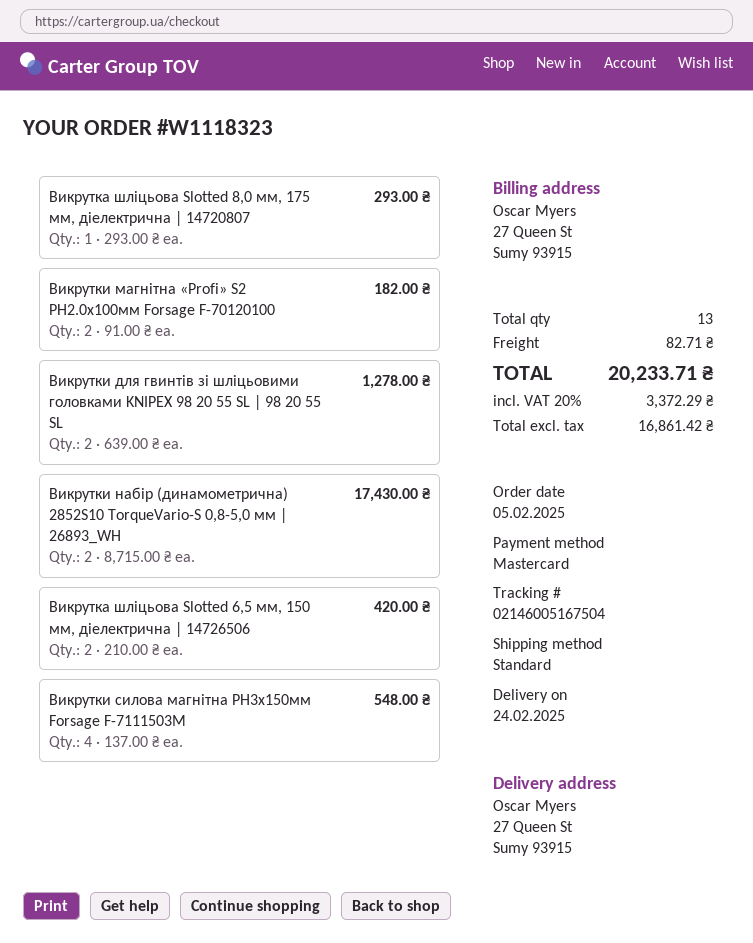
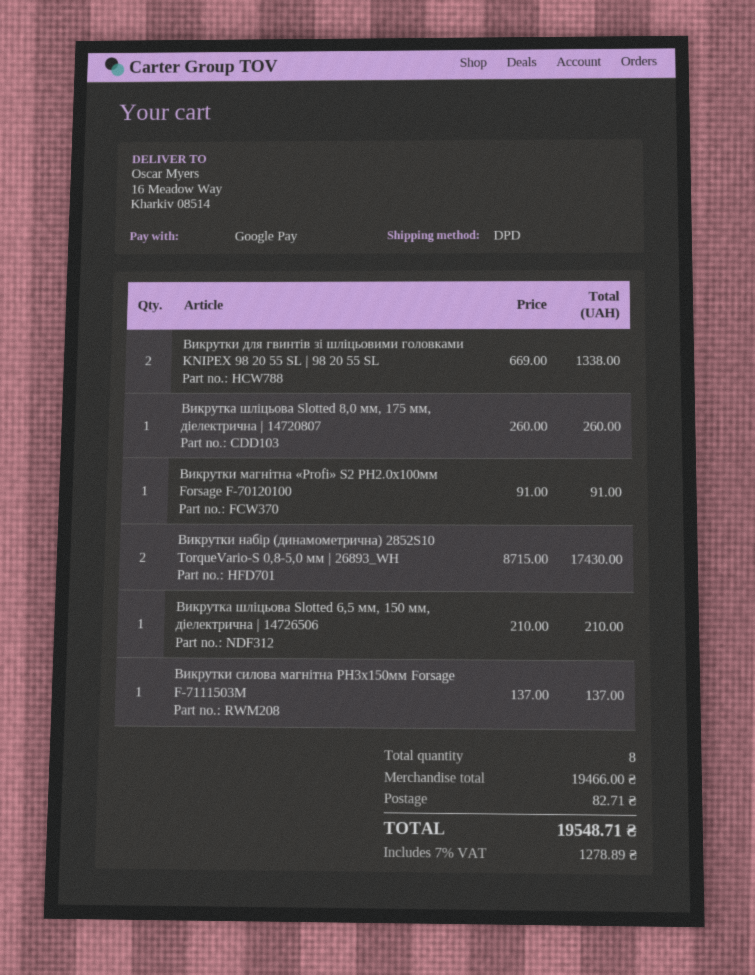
payment method: Mastercard -> Google Pay
shipping method: standard -> DPD
ship to: 27 Queen St, Sumy 93915 -> 16 Meadow Way, Kharkiv 08514
Викрутка шліцьова Slotted 8,0 мм, 175 мм, діелектрична | 14720807: 1 x 293.00 = 293.00 -> 1 x 260.00 = 260.00
Викрутки магнітна «Profi» S2 PH2.0х100мм Forsage F-70120100: 2 x 91.00 = 182.00 -> 1 x 91.00 = 91.00
Викрутки для гвинтів зі шліцьовими головками KNIPEX 98 20 55 SL | 98 20 55 SL: 2 x 639.00 = 1278.00 -> 2 x 669.00 = 1338.00
Викрутка шліцьова Slotted 6,5 мм, 150 мм, діелектрична | 14726506: 2 x 210.00 = 420.00 -> 1 x 210.00 = 210.00
Викрутки силова магнітна PH3х150мм Forsage F-7111503M: 4 x 137.00 = 548.00 -> 1 x 137.00 = 137.00
total quantity: 13 -> 8
tax: 20% = 3372.29 -> 7% = 1278.89
total: 20233.71 -> 19548.71

